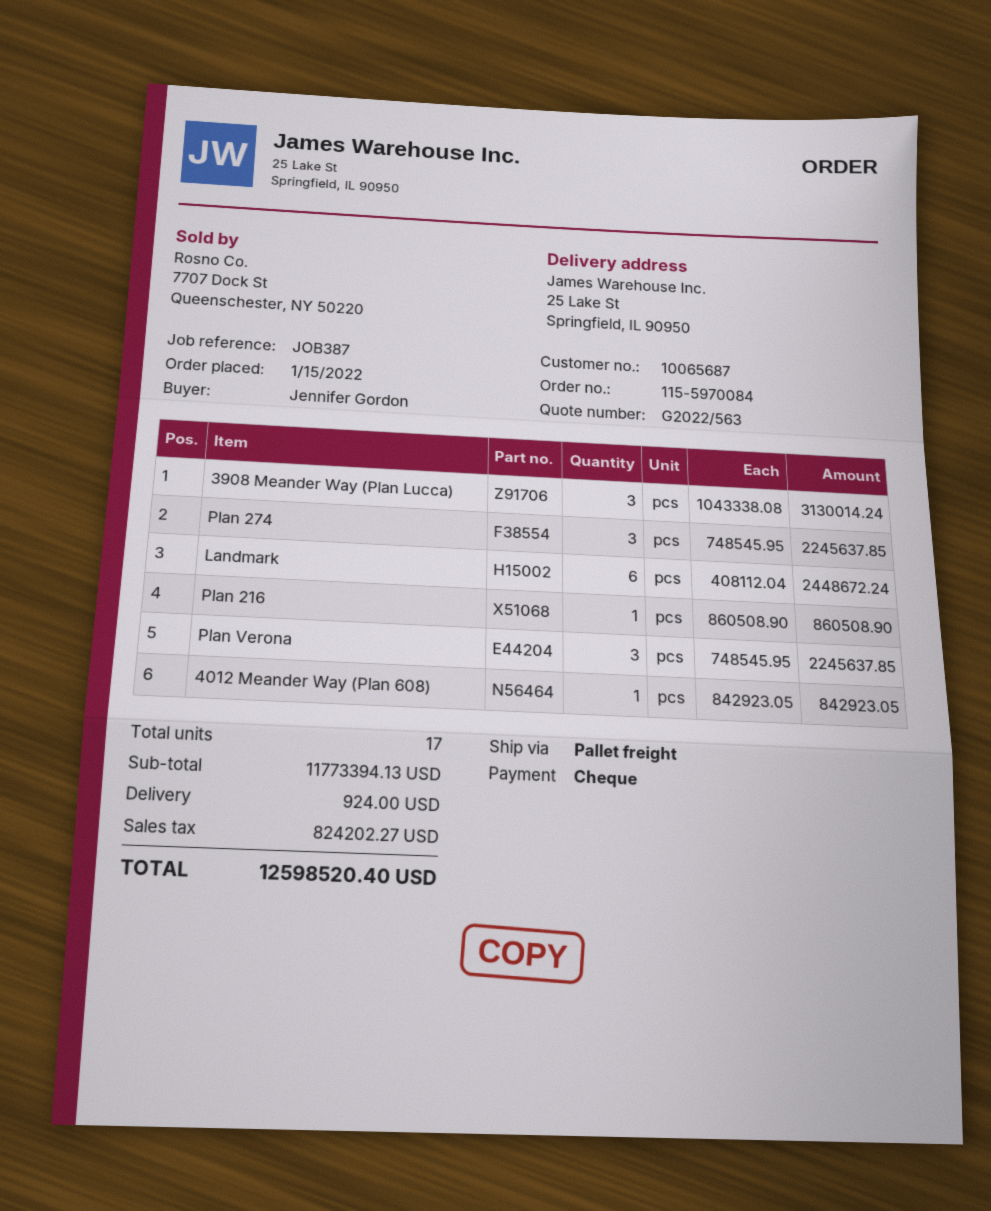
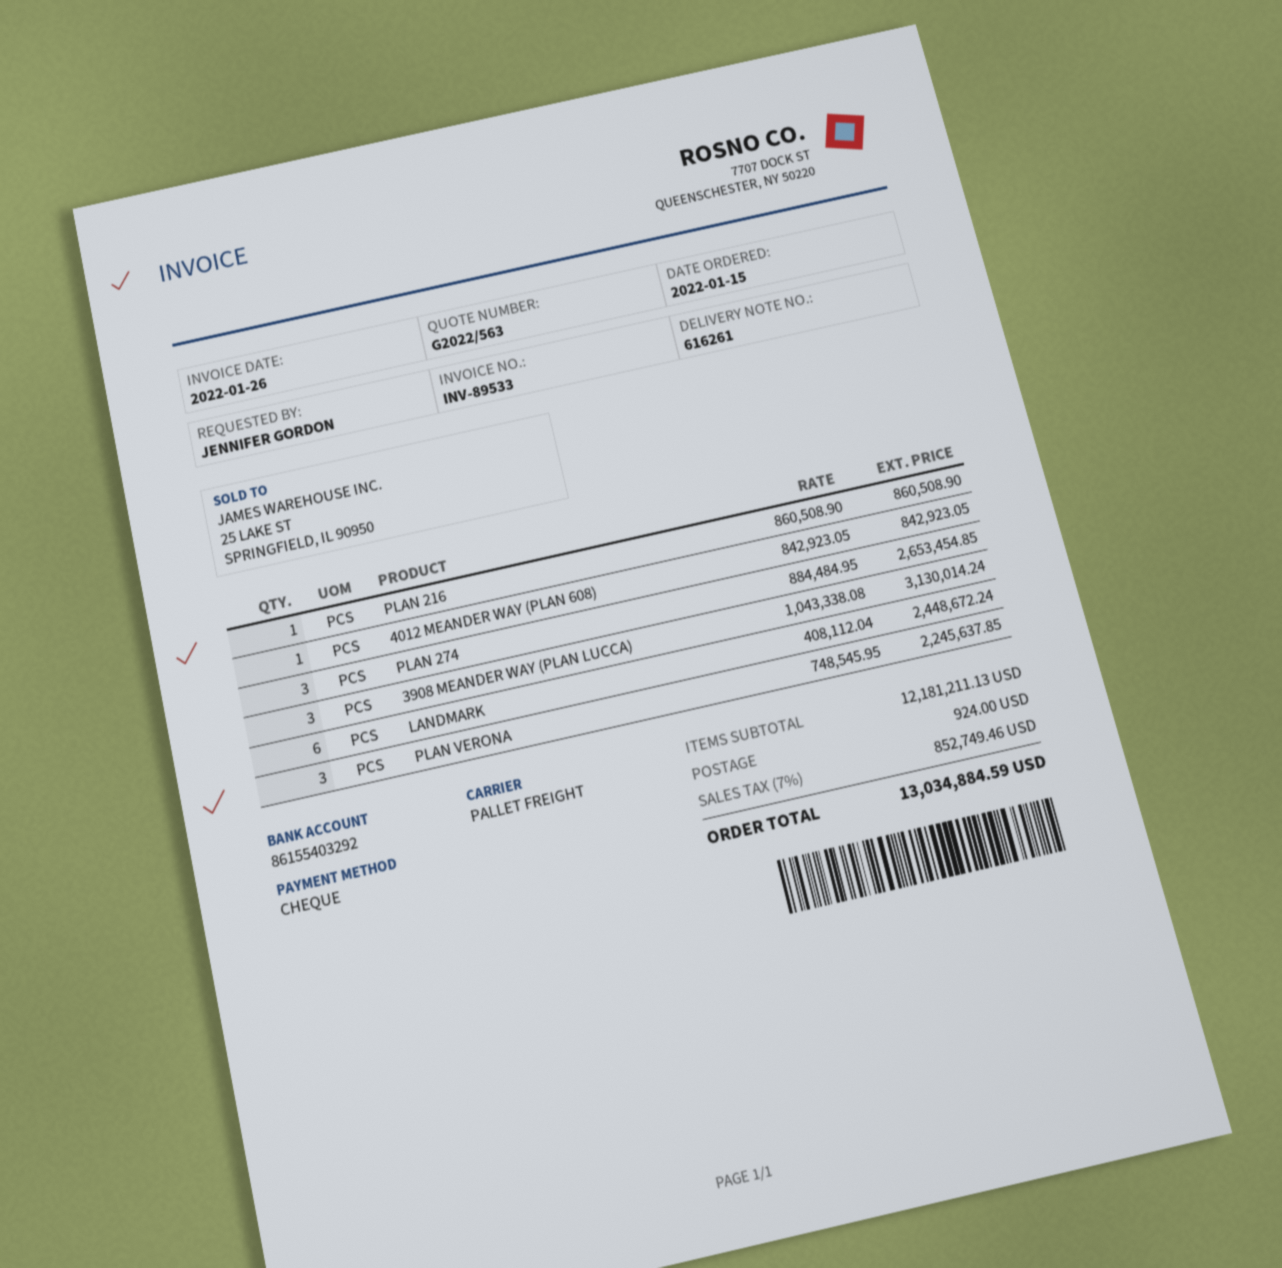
Plan 274: 3 x 748545.95 = 2245637.85 -> 3 x 884484.95 = 2653454.85
subtotal: 11773394.13 -> 12181211.13
tax: 824202.27 -> 852749.46
total: 12598520.40 -> 13034884.59

